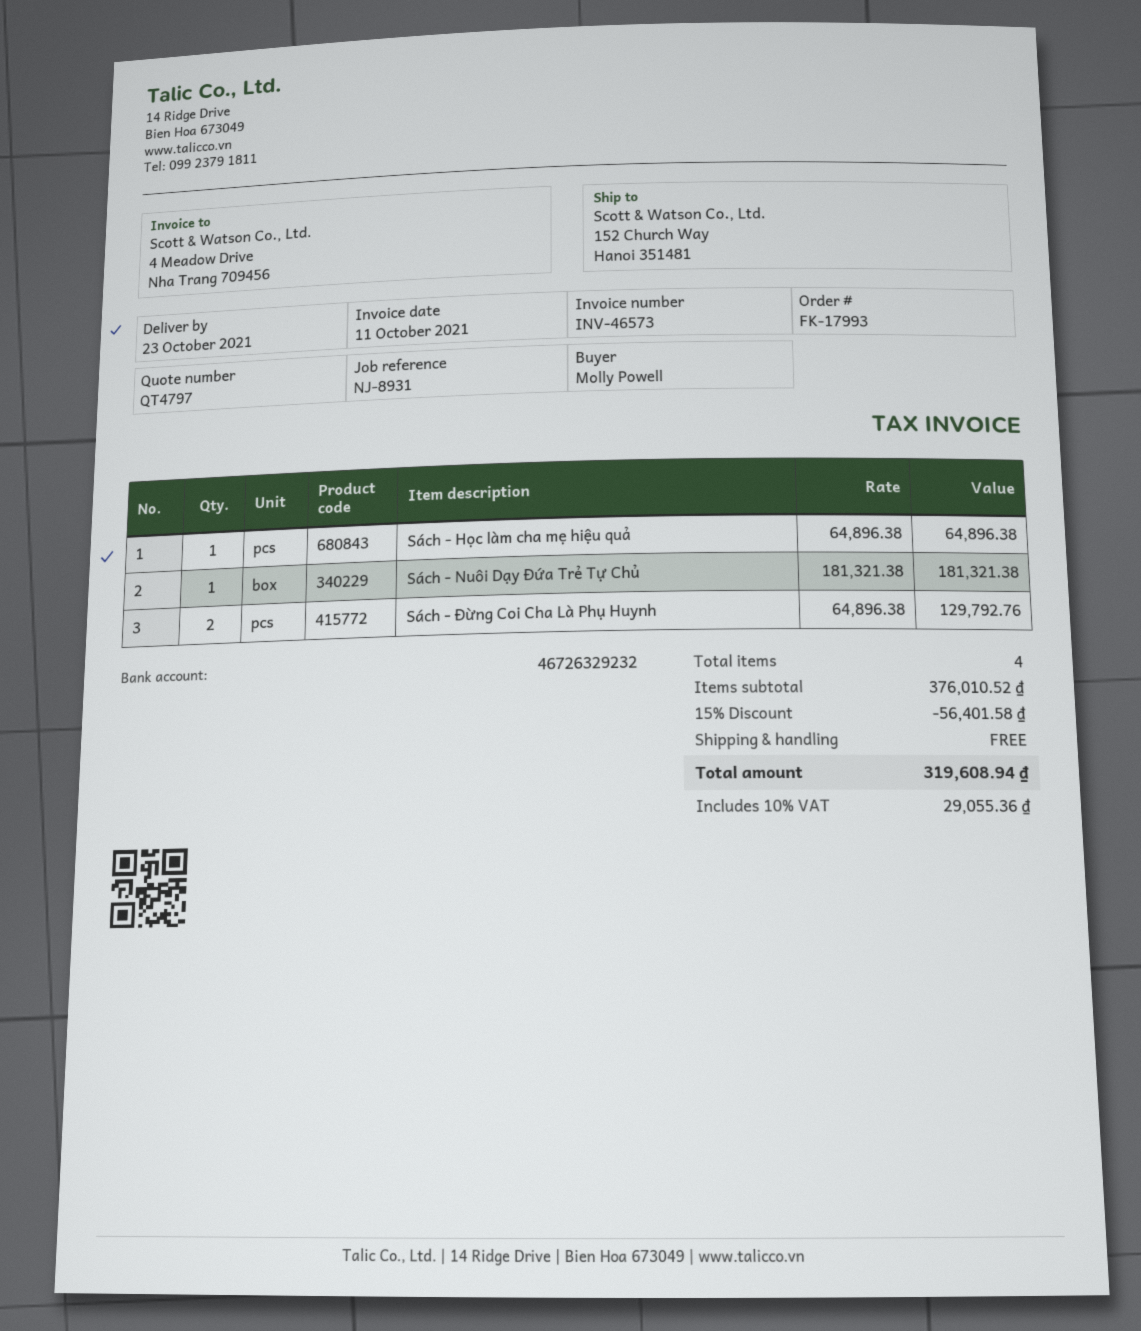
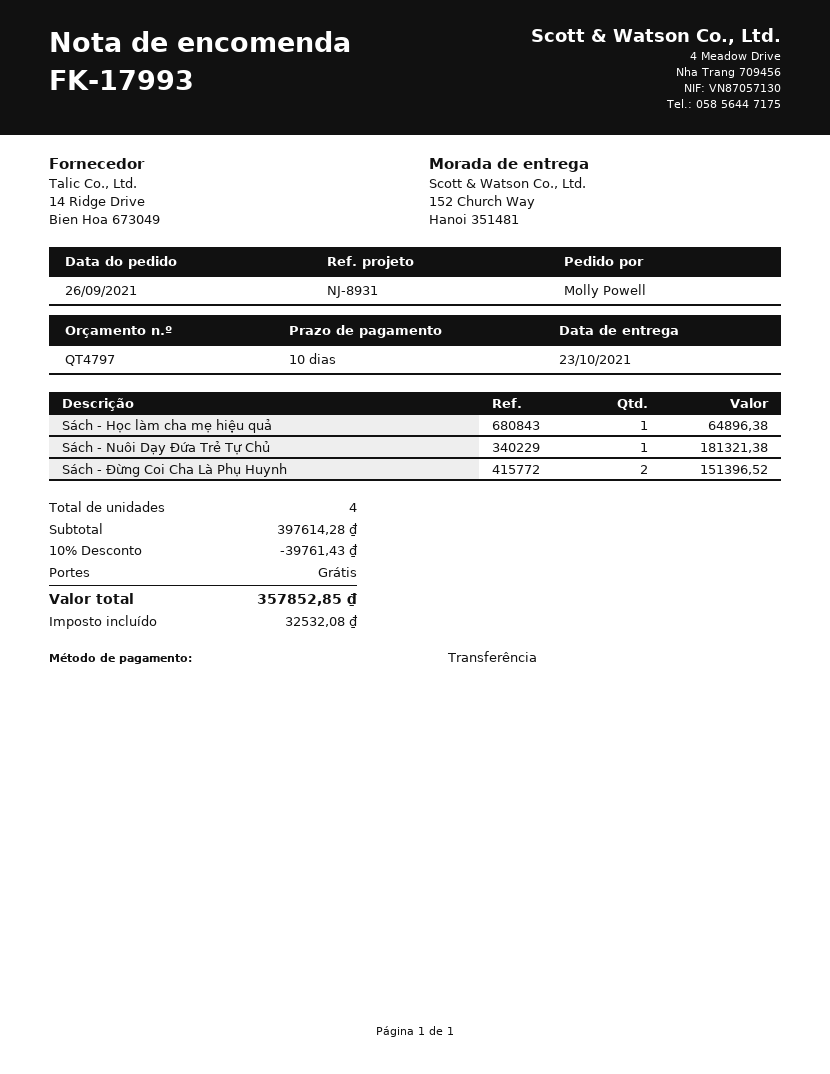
Sách - Đừng Coi Cha Là Phụ Huynh: 2 for 129792.76 -> 2 for 151396.52
subtotal: 376010.52 -> 397614.28
discount: 15% = 56401.58 -> 10% = 39761.43
tax: 29055.36 -> 32532.08
total: 319608.94 -> 357852.85

